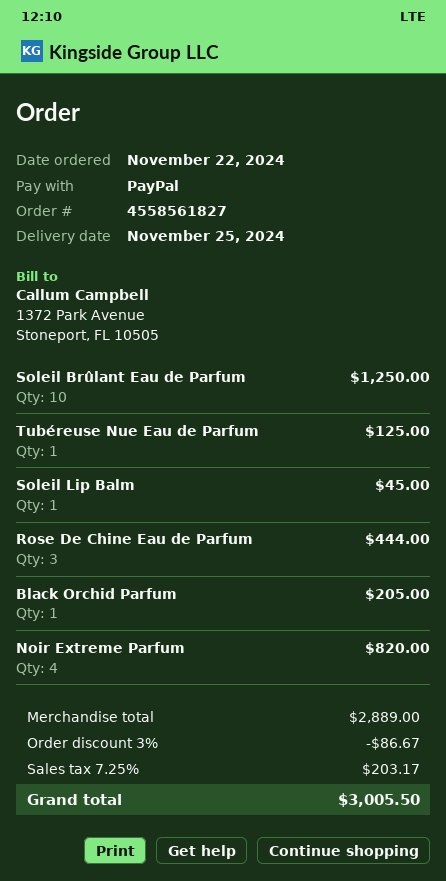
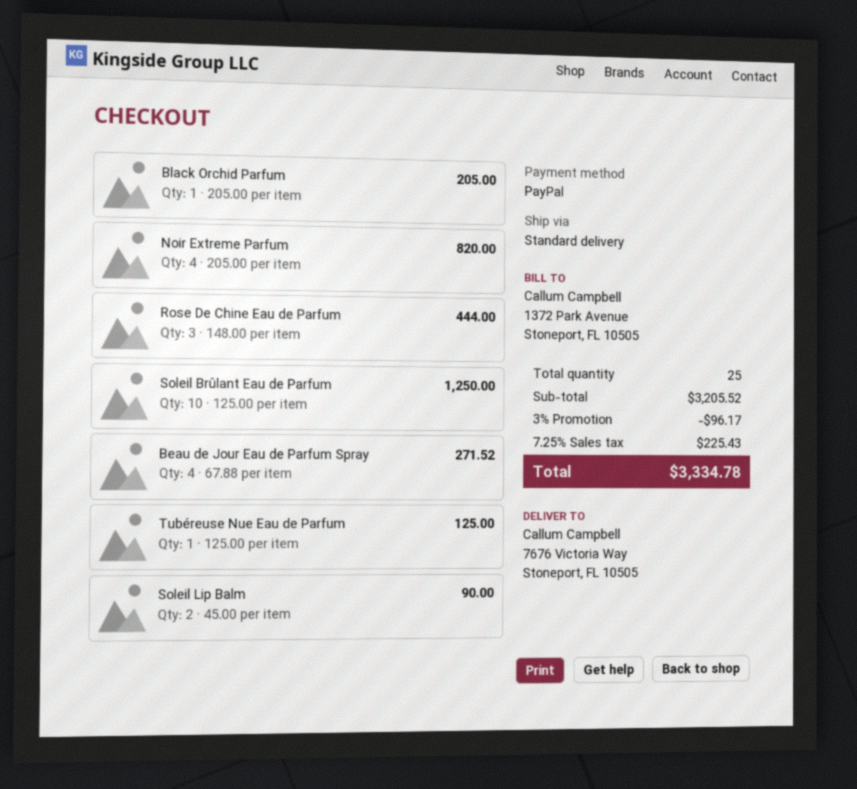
Soleil Lip Balm: 1 for 45.00 -> 2 for 90.00
Beau de Jour Eau de Parfum Spray: none -> 4 for 271.52
subtotal: 2889.00 -> 3205.52
discount: 3% = 86.67 -> 3% = 96.17
tax: 7.25% = 203.17 -> 7.25% = 225.43
total: 3005.50 -> 3334.78

